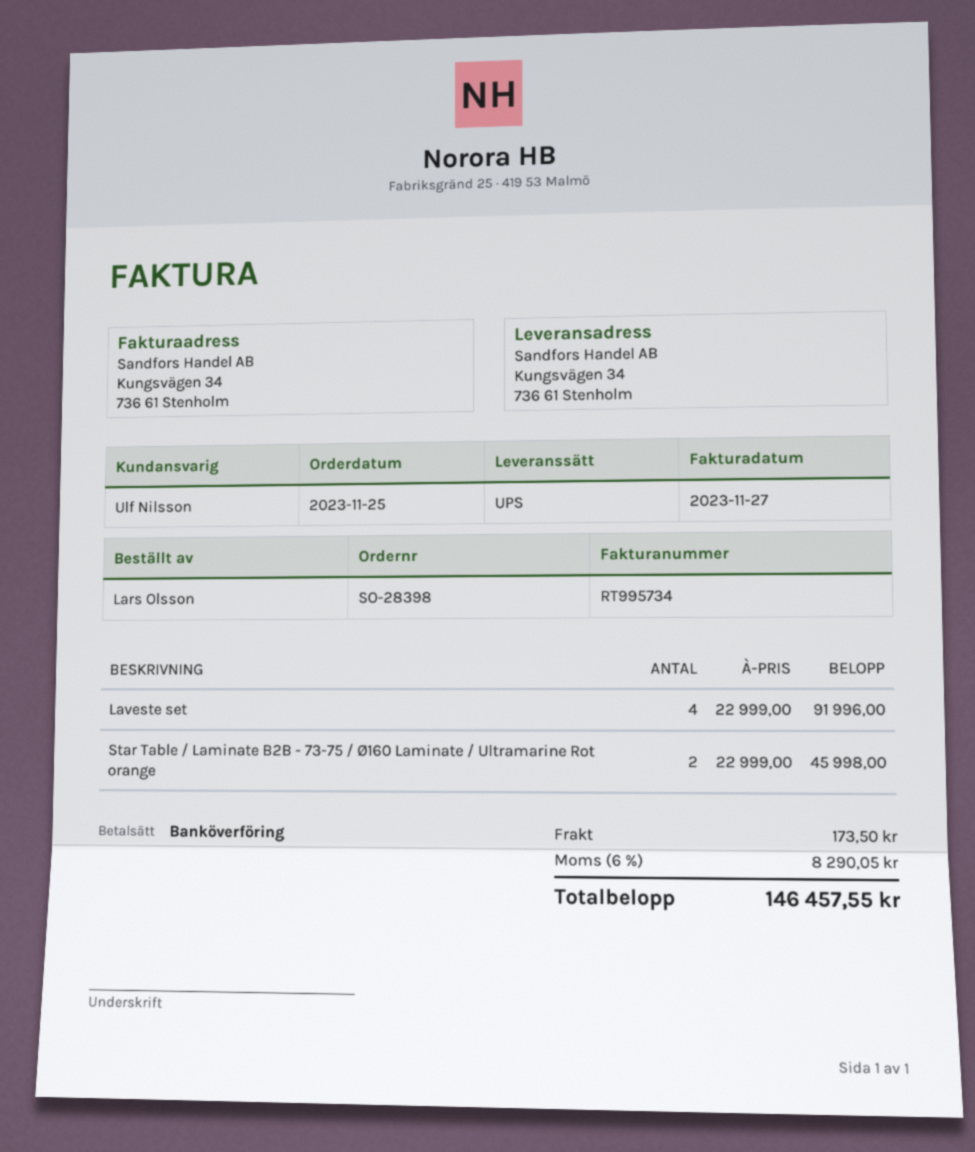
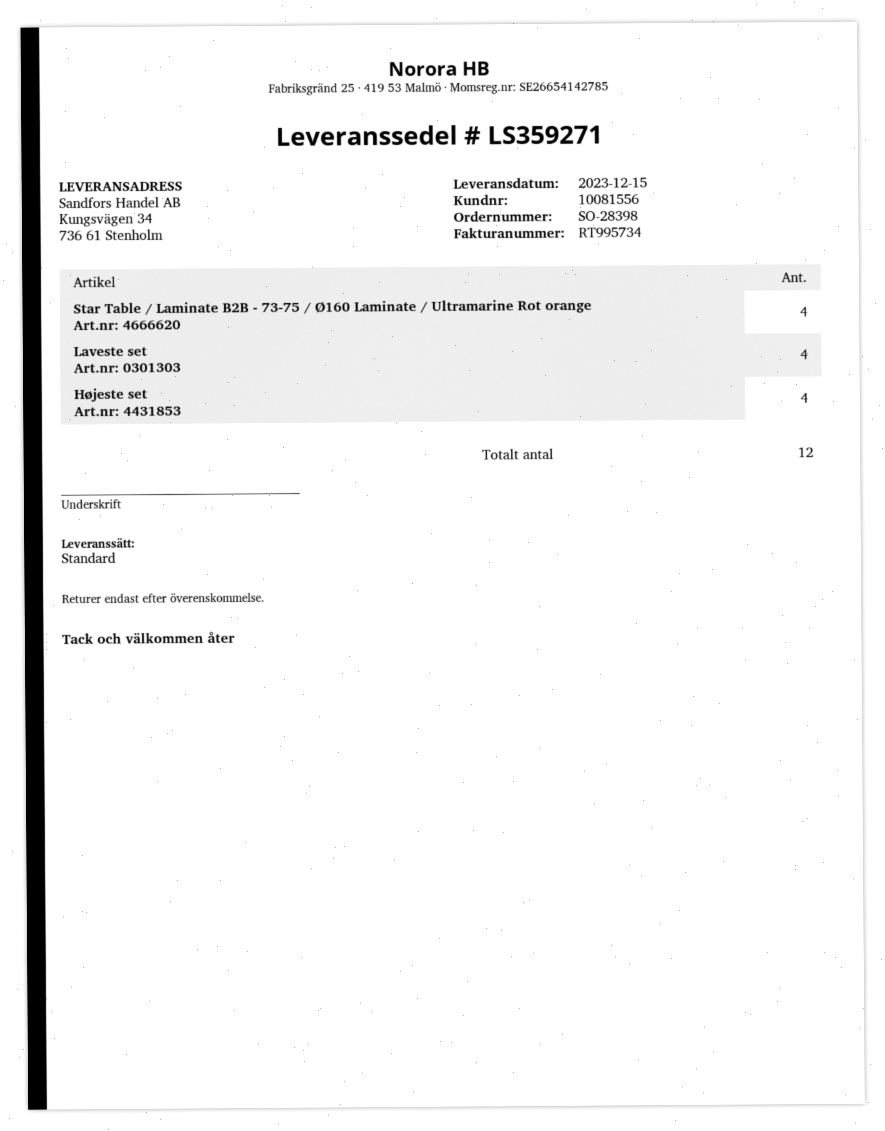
shipping method: UPS -> standard
Star Table / Laminate B2B - 73-75 / Ø160 Laminate / Ultramarine Rot orange: 2 -> 4
Højeste set: none -> 4

